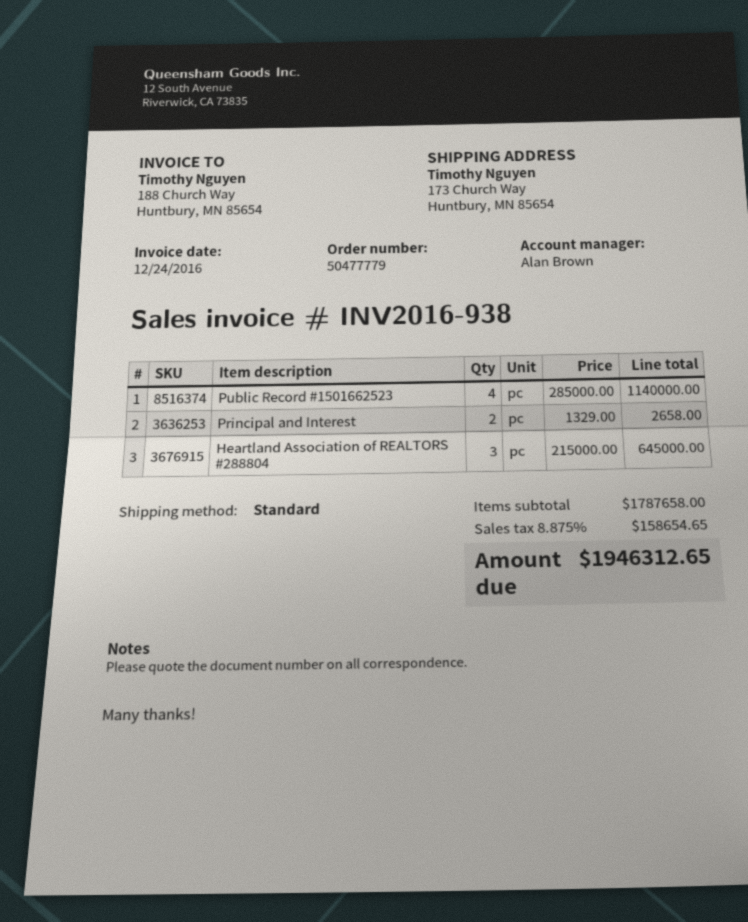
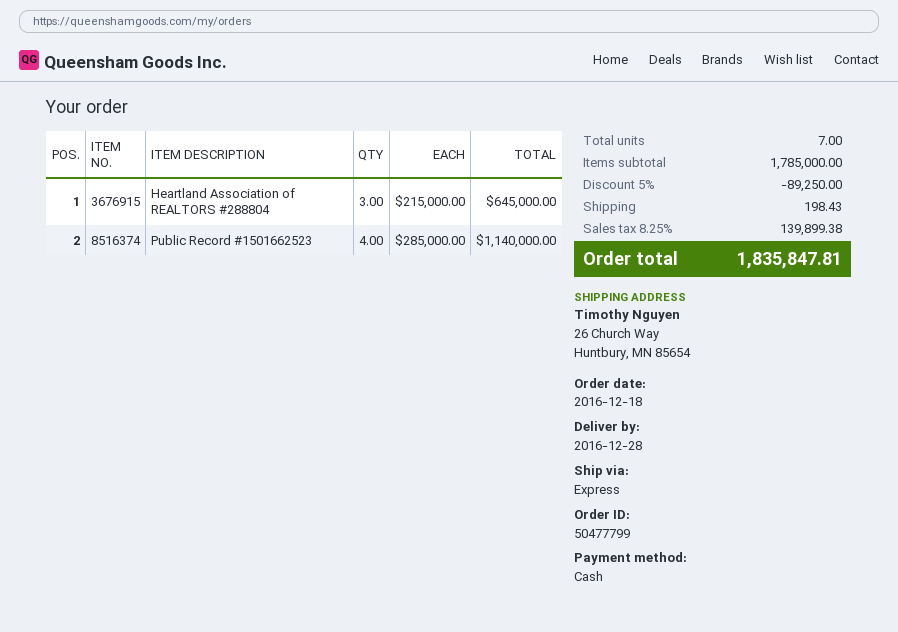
order number: 50477779 -> 50477799
shipping method: standard -> express
ship to: 173 Church Way, Huntbury, MN 85654 -> 26 Church Way, Huntbury, MN 85654
Principal and Interest: 2 x 1329.00 = 2658.00 -> none
subtotal: 1787658.00 -> 1785000.00
discount: none -> 5% = 89250.00
shipping: none -> 198.43
tax: 8.875% = 158654.65 -> 8.25% = 139899.38
total: 1946312.65 -> 1835847.81

